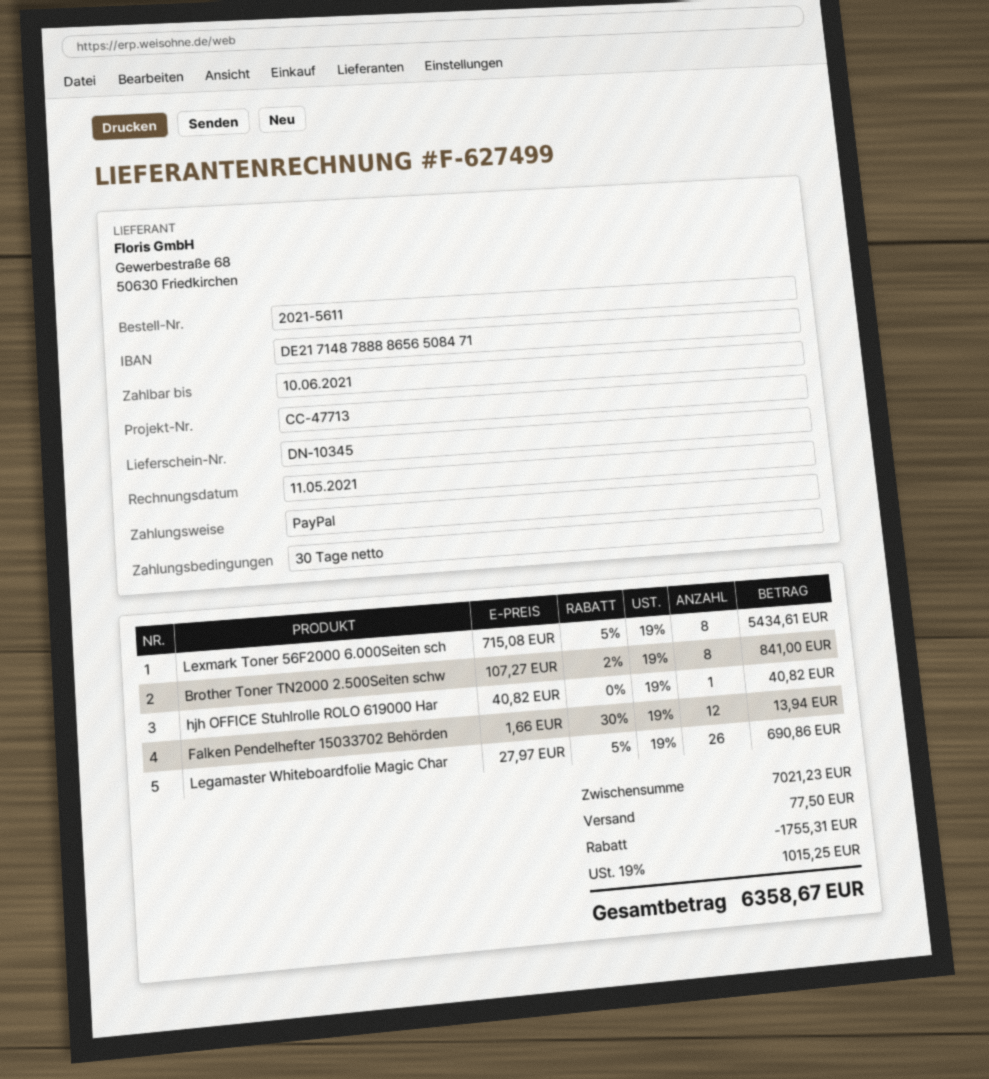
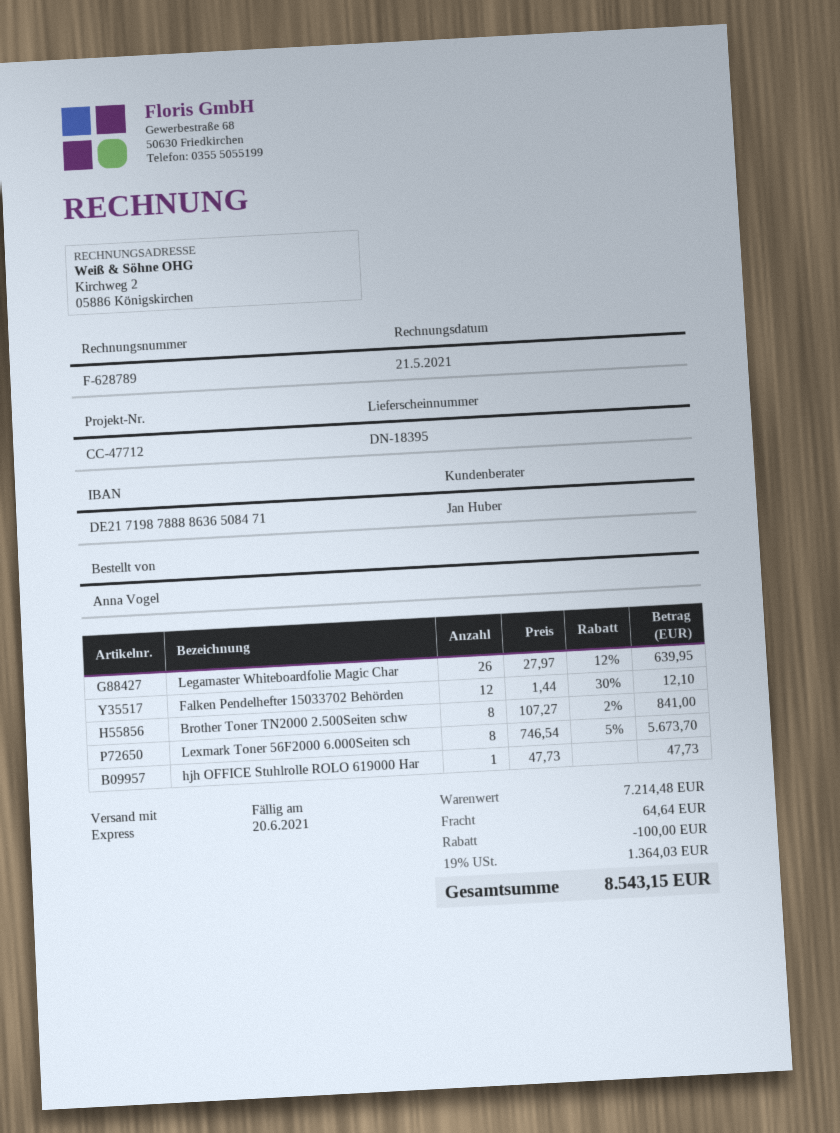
delivery note number: DN-10345 -> DN-18395
invoice number: F-627499 -> F-628789
invoice date: 2021-05-11 -> 2021-05-21
due date: 2021-06-10 -> 2021-06-20
reference: CC-47713 -> CC-47712
bank account: DE21714878888656508471 -> DE21719878888636508471
Lexmark Toner 56F2000 6.000Seiten sch: 8 x 715.08 - 5% = 5434.61 -> 8 x 746.54 - 5% = 5673.70
hjh OFFICE Stuhlrolle ROLO 619000 Har: 1 x 40.82 = 40.82 -> 1 x 47.73 = 47.73
Falken Pendelhefter 15033702 Behörden: 12 x 1.66 - 30% = 13.94 -> 12 x 1.44 - 30% = 12.10
Legamaster Whiteboardfolie Magic Char: 26 x 27.97 - 5% = 690.86 -> 26 x 27.97 - 12% = 639.95
subtotal: 7021.23 -> 7214.48
discount: 1755.31 -> 100.00
shipping: 77.50 -> 64.64
tax: 19% = 1015.25 -> 19% = 1364.03
total: 6358.67 -> 8543.15

